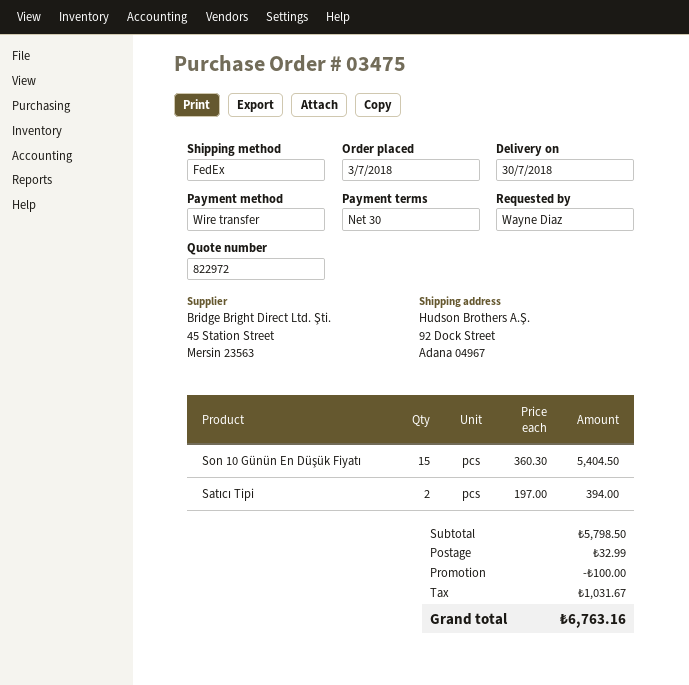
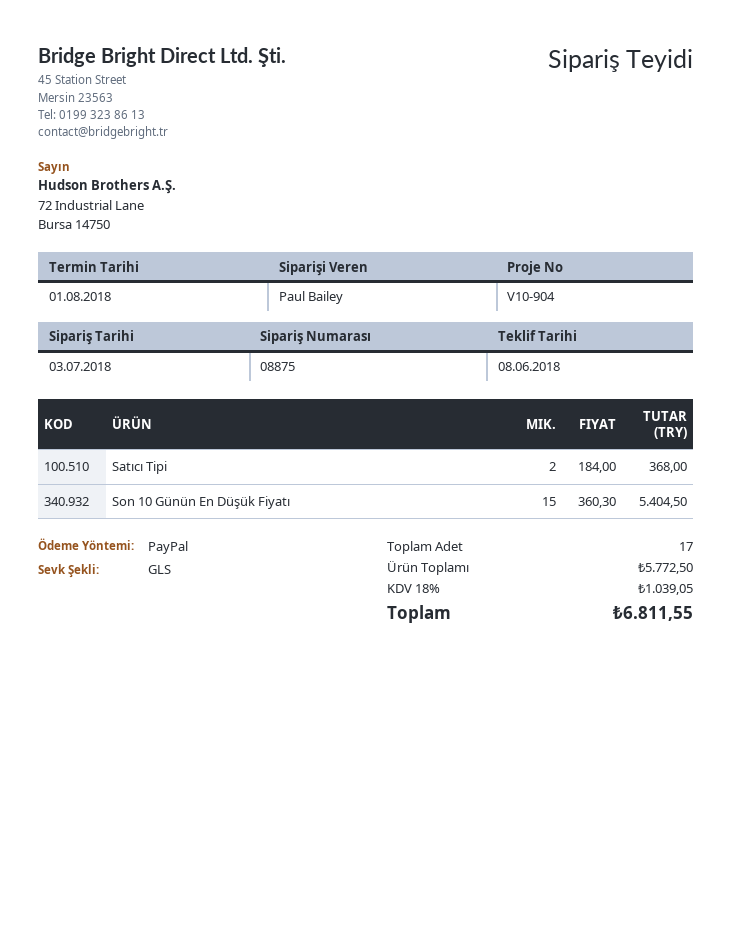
order number: 03475 -> 08875
delivery date: 2018-07-30 -> 2018-08-01
ordered by: Wayne Diaz -> Paul Bailey
payment method: bank transfer -> PayPal
shipping method: FedEx -> GLS
Satıcı Tipi: 2 x 197.00 = 394.00 -> 2 x 184.00 = 368.00
subtotal: 5798.50 -> 5772.50
discount: 100.00 -> none
shipping: 32.99 -> none
tax: 1031.67 -> 1039.05
total: 6763.16 -> 6811.55

